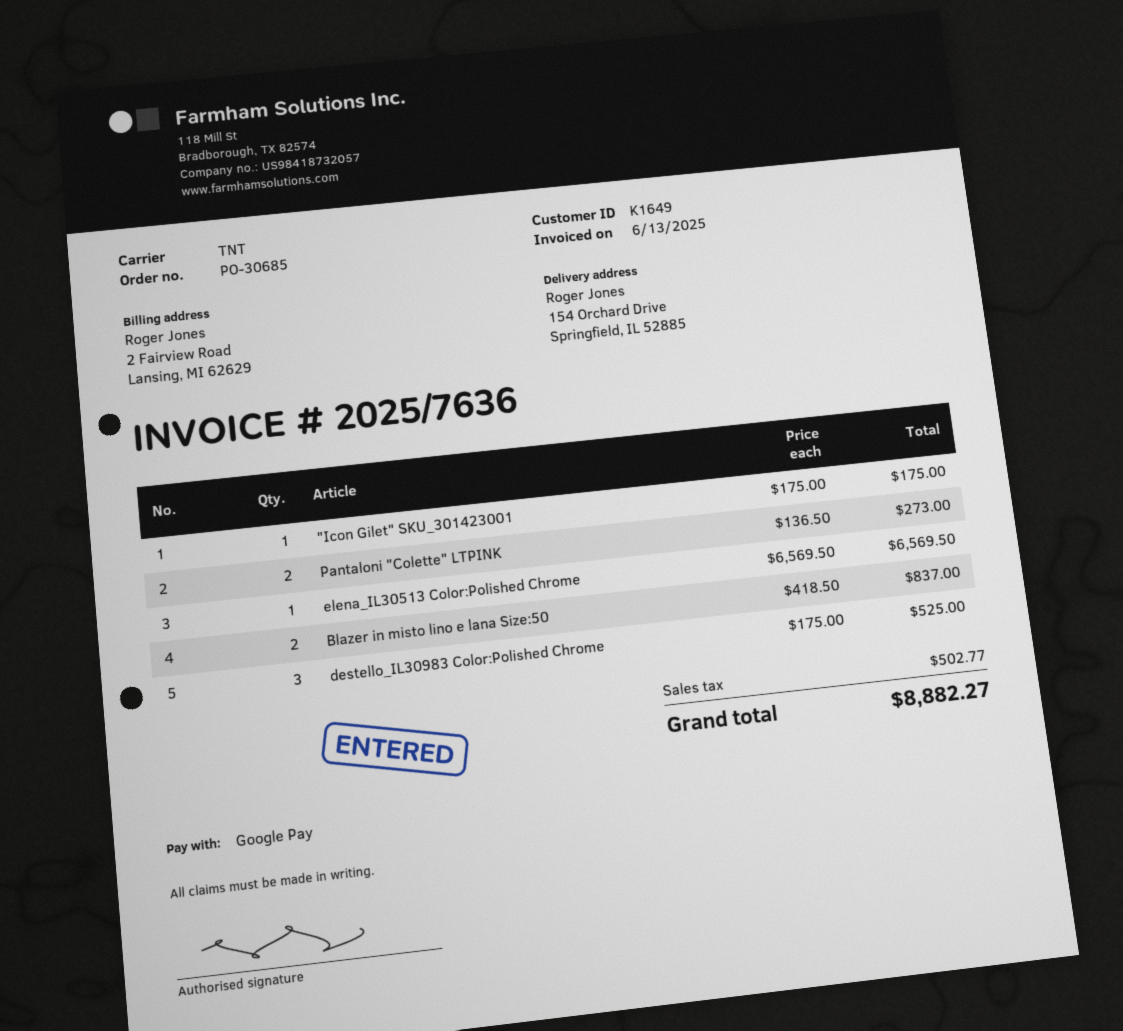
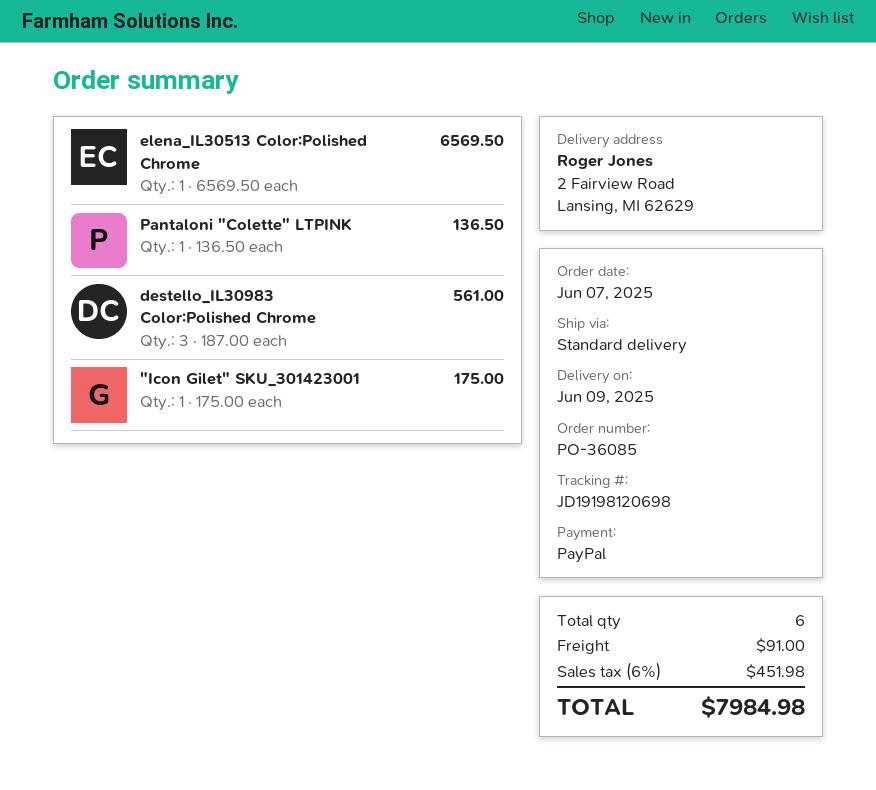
order number: PO-30685 -> PO-36085
payment method: Google Pay -> PayPal
shipping method: TNT -> standard
ship to: 154 Orchard Drive, Springfield, IL 52885 -> 2 Fairview Road, Lansing, MI 62629
Pantaloni "Colette" LTPINK: 2 x 136.50 = 273.00 -> 1 x 136.50 = 136.50
Blazer in misto lino e lana Size:50: 2 x 418.50 = 837.00 -> none
destello_IL30983 Color:Polished Chrome: 3 x 175.00 = 525.00 -> 3 x 187.00 = 561.00
shipping: none -> 91.00
tax: 502.77 -> 451.98
total: 8882.27 -> 7984.98

